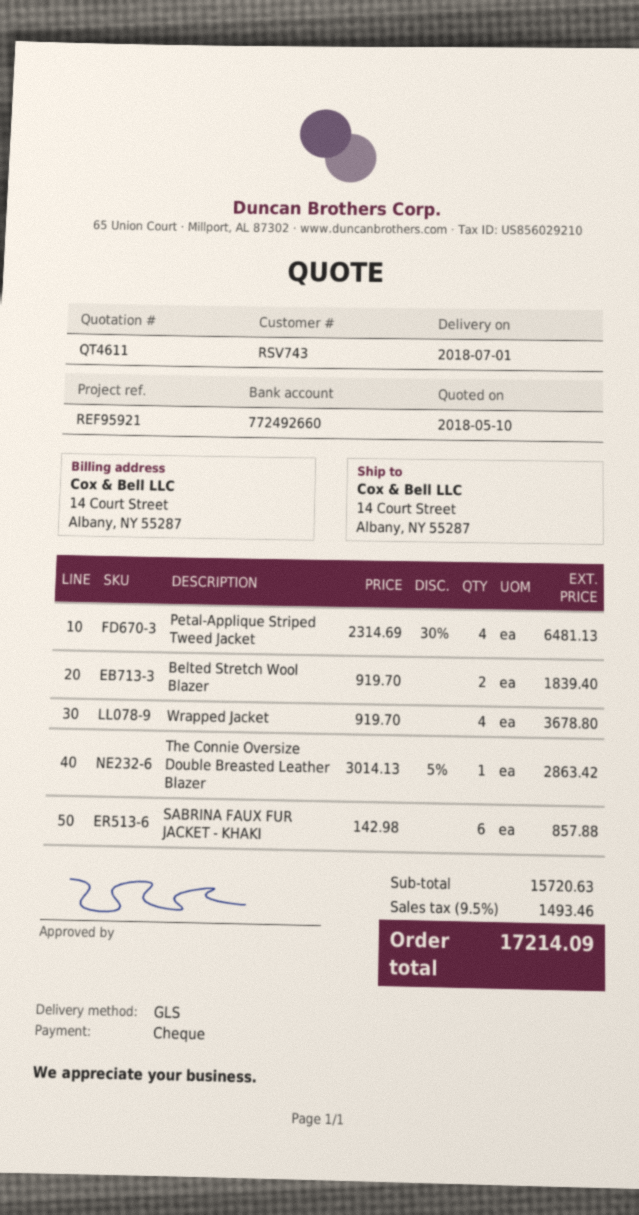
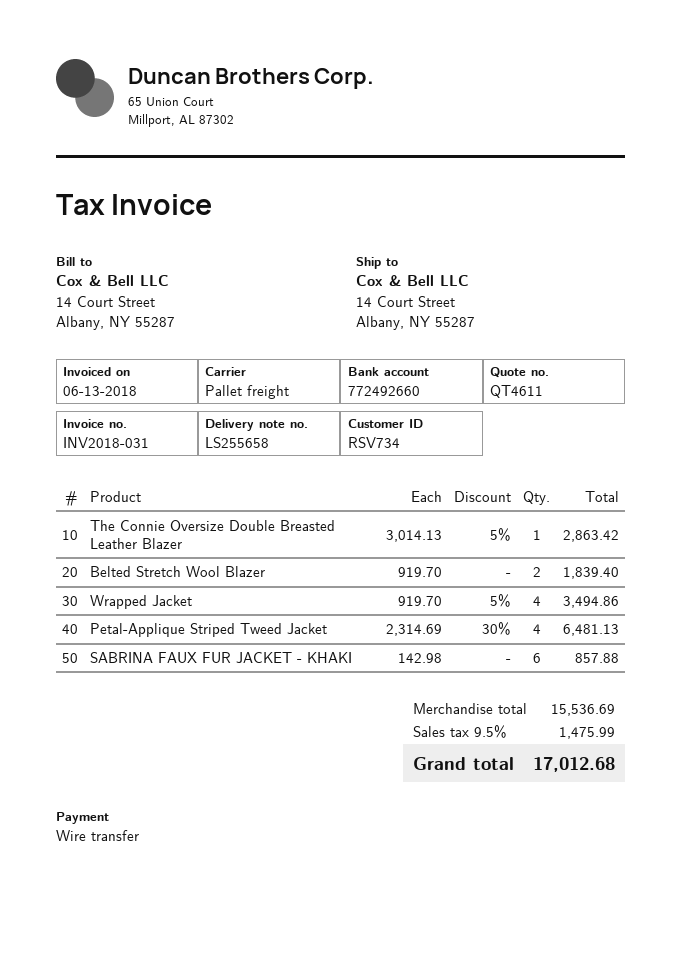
customer number: RSV743 -> RSV734
payment method: cheque -> bank transfer
shipping method: GLS -> pallet freight
Wrapped Jacket: 4 x 919.70 = 3678.80 -> 4 x 919.70 - 5% = 3494.86
subtotal: 15720.63 -> 15536.69
tax: 9.5% = 1493.46 -> 9.5% = 1475.99
total: 17214.09 -> 17012.68

